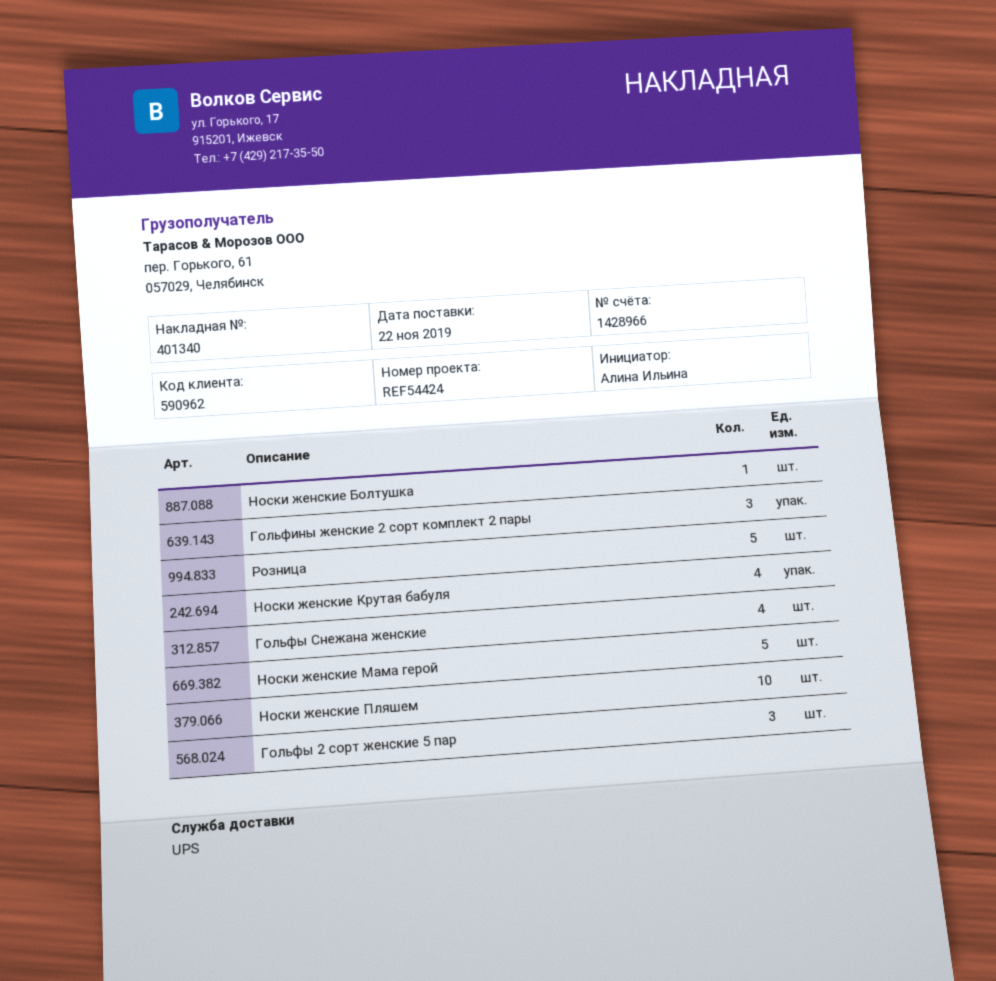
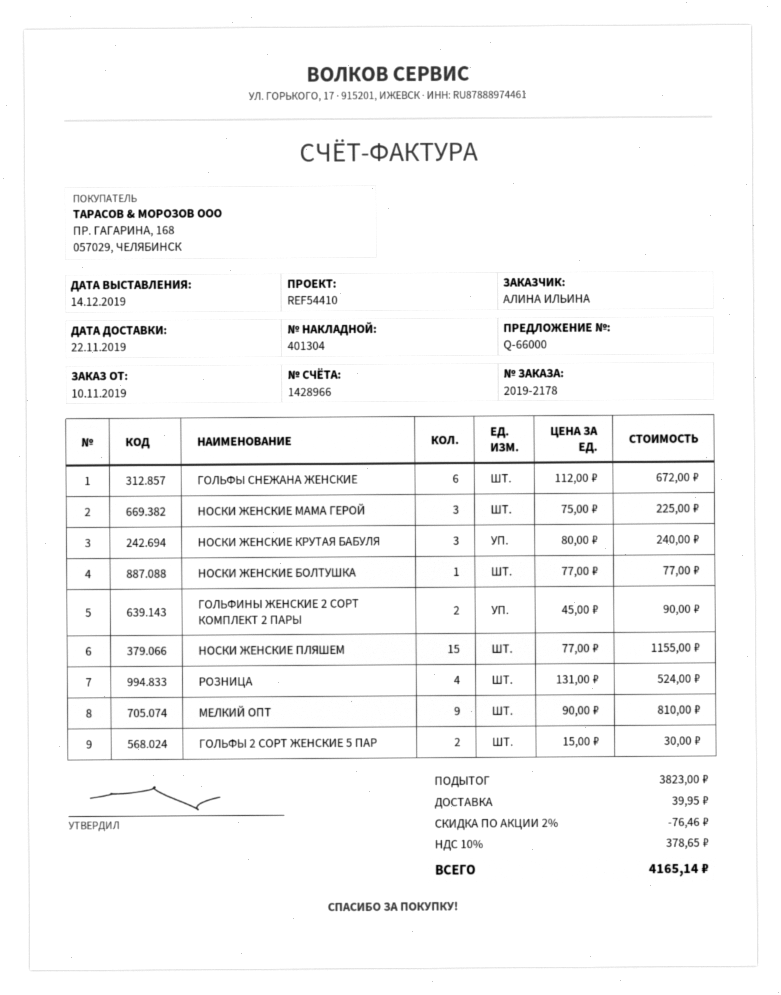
delivery note number: 401340 -> 401304
reference: REF54424 -> REF54410
Гольфины женские 2 сорт комплект 2 пары: 3 -> 2
Розница: 5 -> 4
Носки женские Крутая бабуля: 4 -> 3
Гольфы Снежана женские: 4 -> 6
Носки женские Мама герой: 5 -> 3
Носки женские Пляшем: 10 -> 15
Гольфы 2 сорт женские 5 пар: 3 -> 2
МЕЛКИЙ ОПТ: none -> 9

